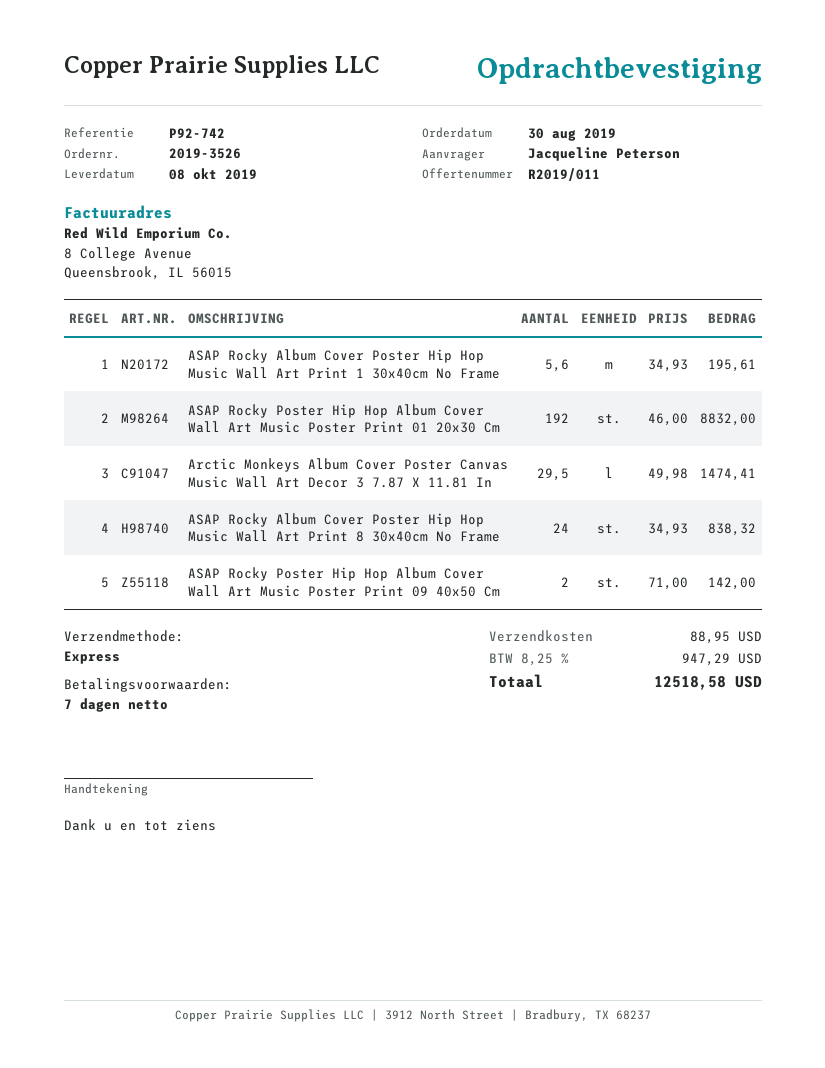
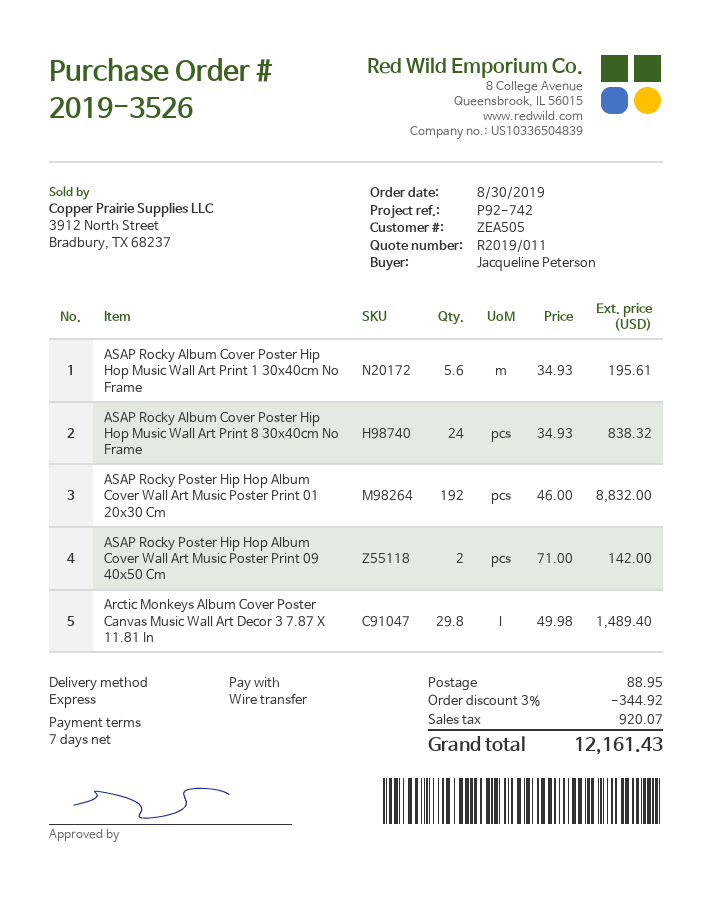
Arctic Monkeys Album Cover Poster Canvas Music Wall Art Decor 3 7.87 X 11.81 In: 29.5 x 49.98 = 1474.41 -> 29.8 x 49.98 = 1489.40
discount: none -> 3% = 344.92
tax: 947.29 -> 920.07
total: 12518.58 -> 12161.43

